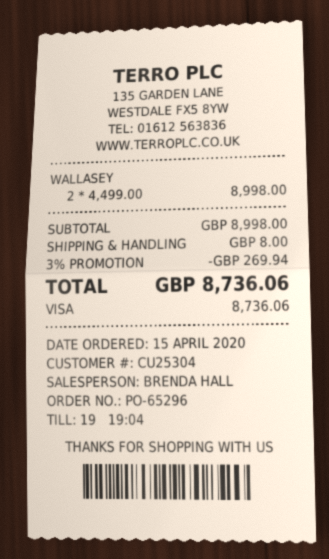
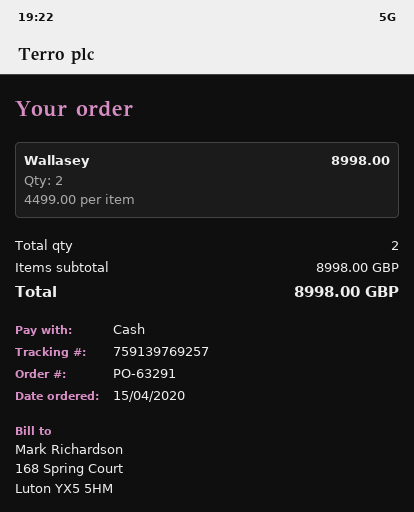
order number: PO-65296 -> PO-63291
payment method: Visa -> cash
discount: 3% = 269.94 -> none
shipping: 8.00 -> none
total: 8736.06 -> 8998.00

